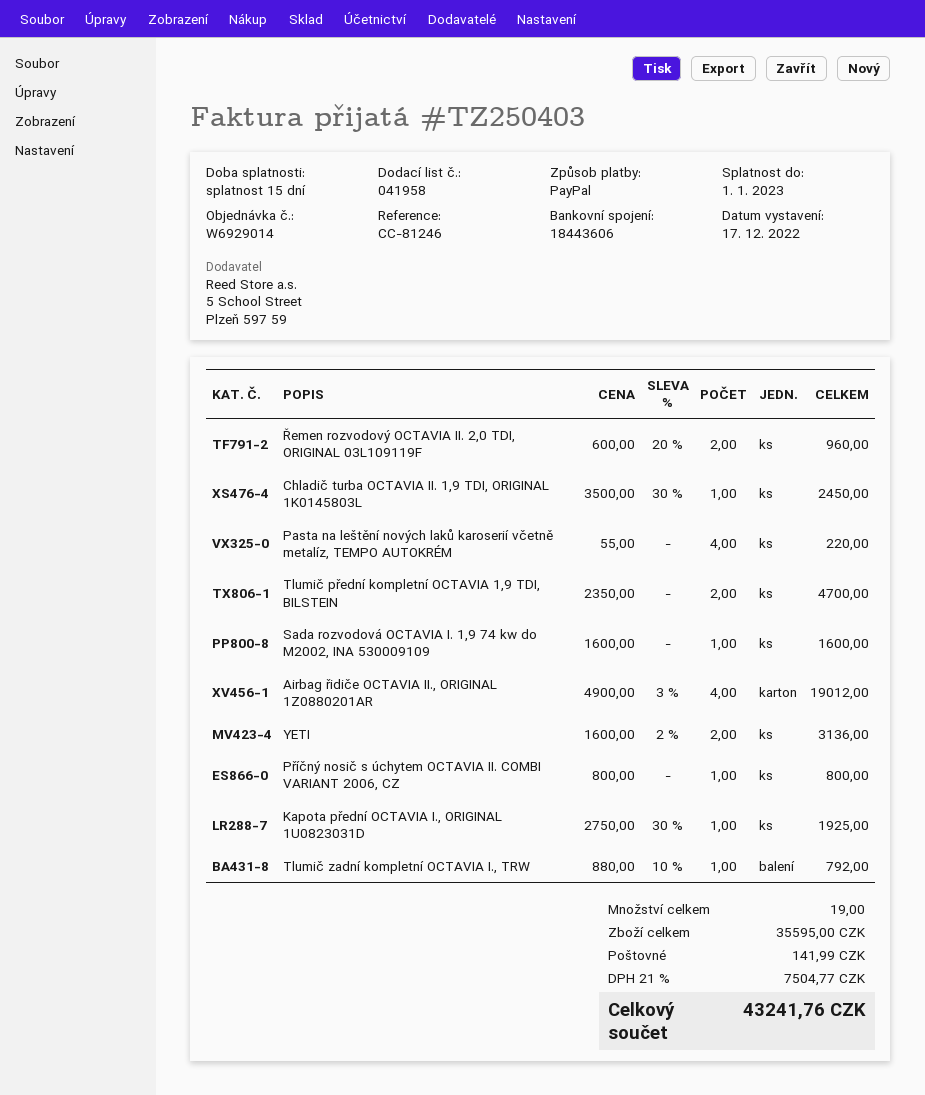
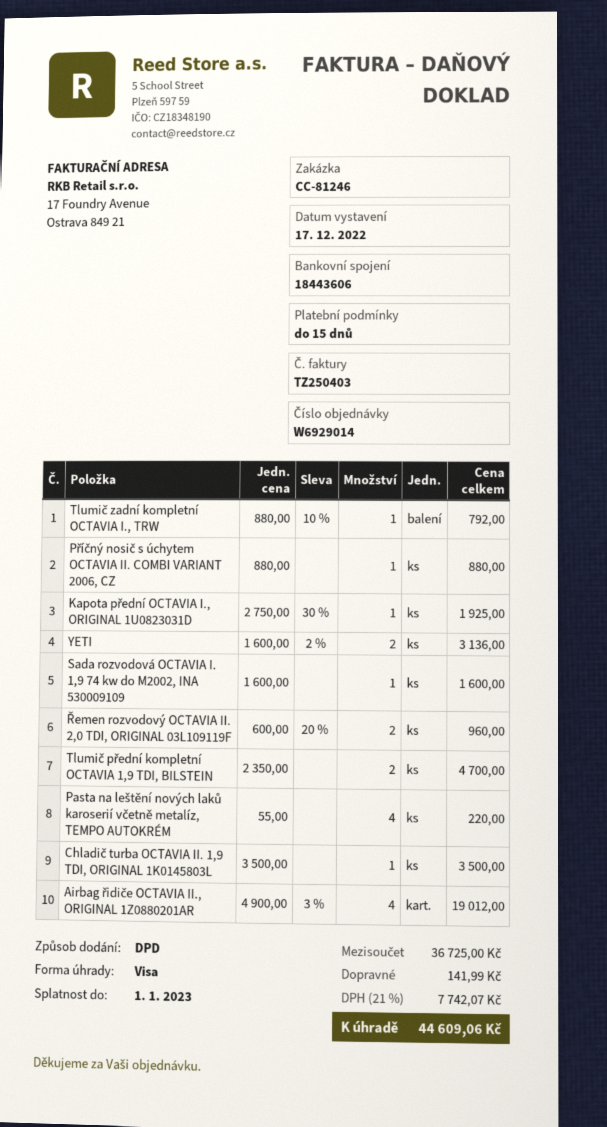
payment method: PayPal -> Visa
Chladič turba OCTAVIA II. 1,9 TDI, ORIGINAL 1K0145803L: 1 x 3500.00 - 30% = 2450.00 -> 1 x 3500.00 = 3500.00
Příčný nosič s úchytem OCTAVIA II. COMBI VARIANT 2006, CZ: 1 x 800.00 = 800.00 -> 1 x 880.00 = 880.00
subtotal: 35595.00 -> 36725.00
tax: 21% = 7504.77 -> 21% = 7742.07
total: 43241.76 -> 44609.06

